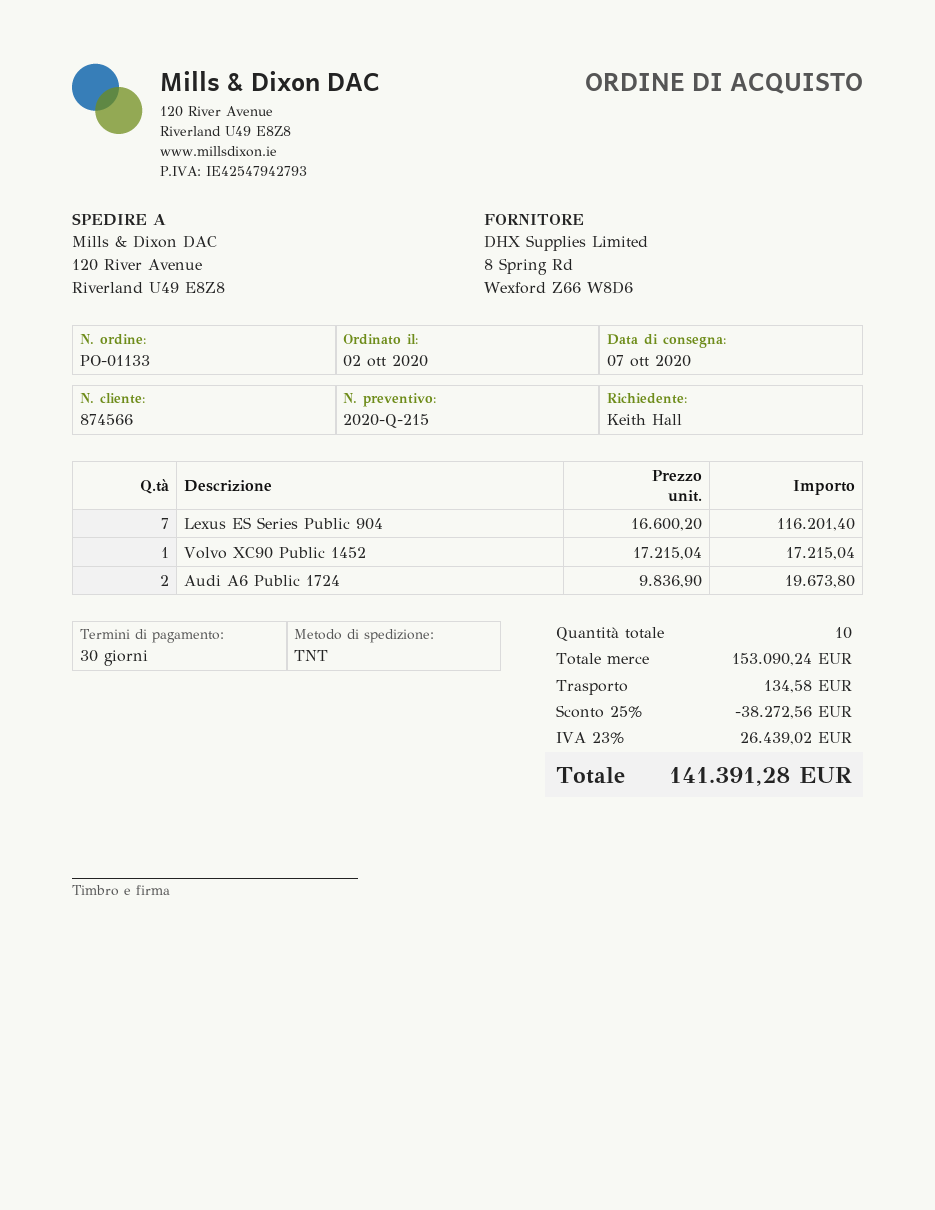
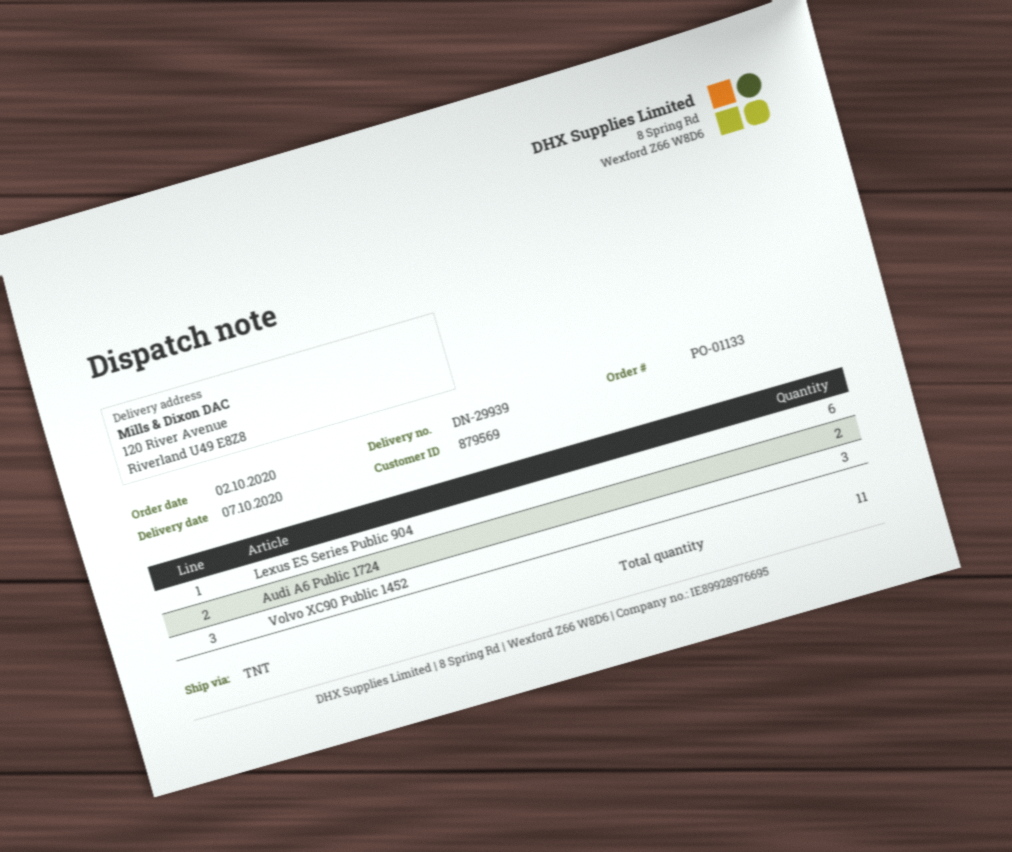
customer number: 874566 -> 879569
Lexus ES Series Public 904: 7 -> 6
Volvo XC90 Public 1452: 1 -> 3
total quantity: 10 -> 11

